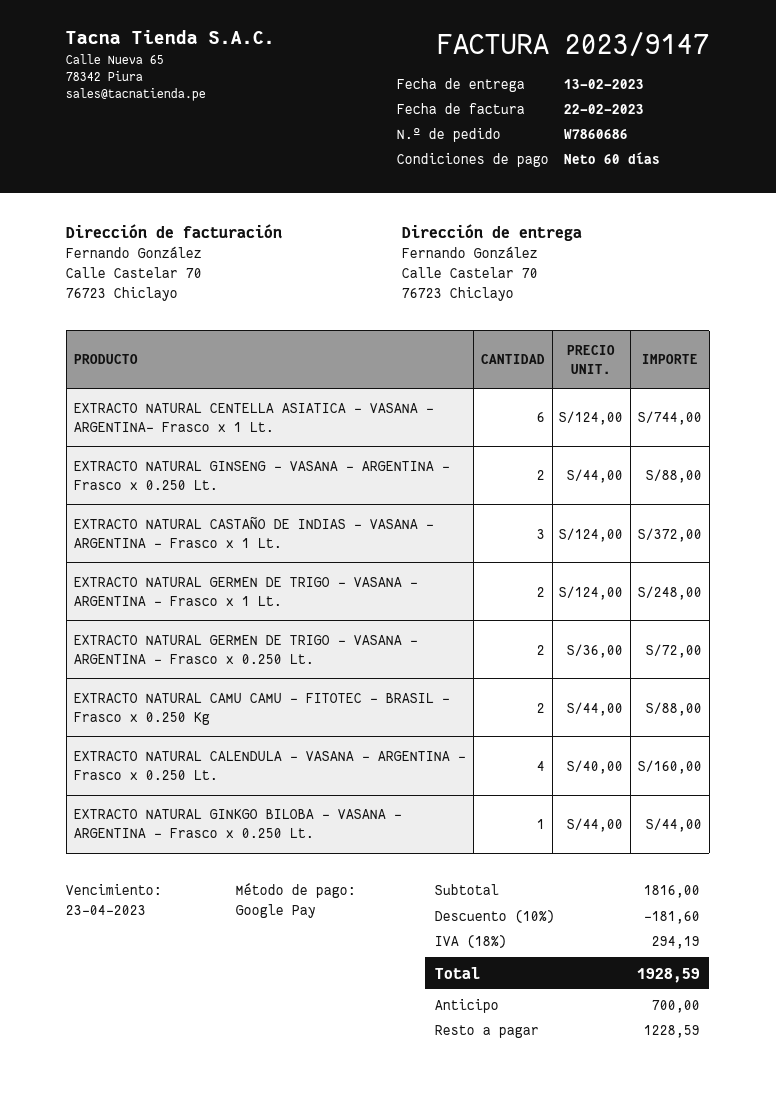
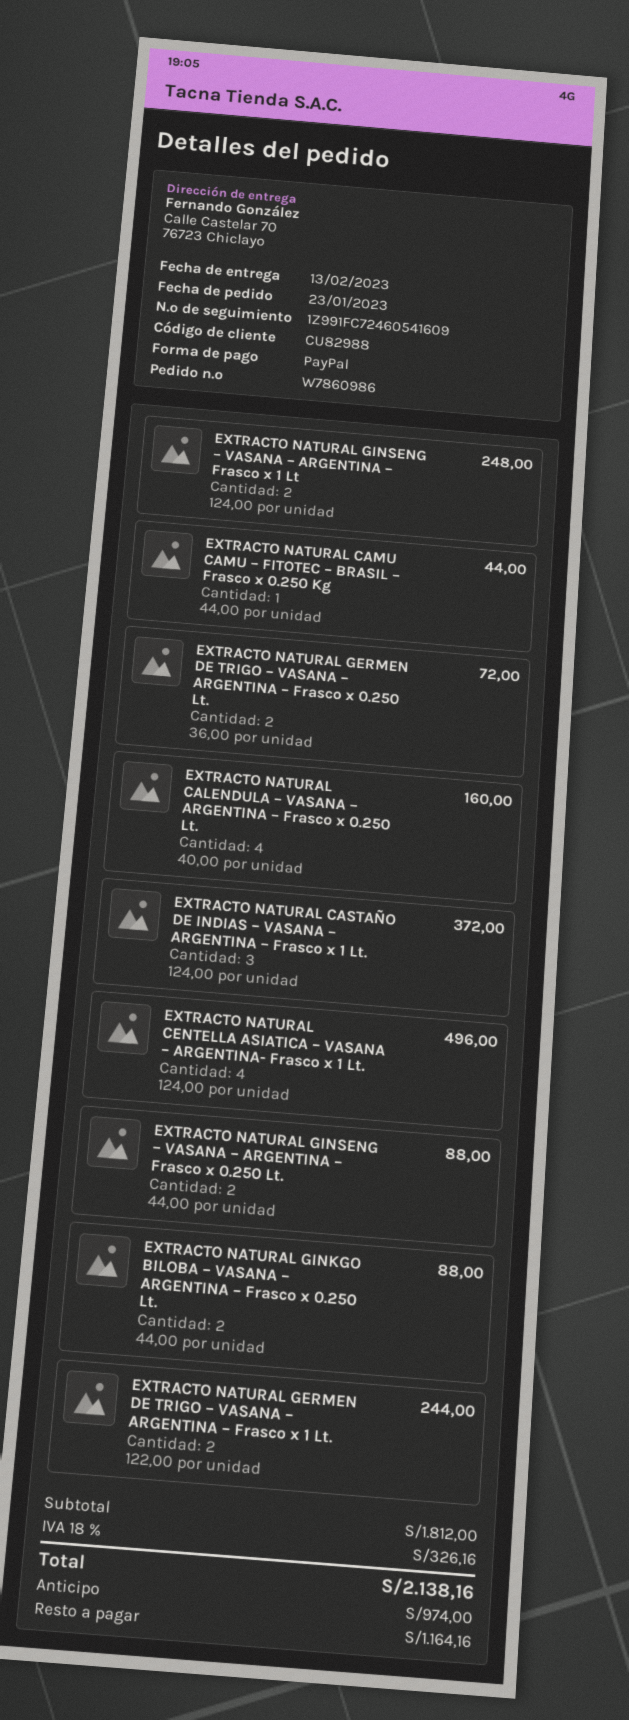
order number: W7860686 -> W7860986
payment method: Google Pay -> PayPal
EXTRACTO NATURAL CENTELLA ASIATICA – VASANA – ARGENTINA- Frasco x 1 Lt.: 6 x 124.00 = 744.00 -> 4 x 124.00 = 496.00
EXTRACTO NATURAL GERMEN DE TRIGO – VASANA – ARGENTINA – Frasco x 1 Lt.: 2 x 124.00 = 248.00 -> 2 x 122.00 = 244.00
EXTRACTO NATURAL CAMU CAMU – FITOTEC – BRASIL – Frasco x 0.250 Kg: 2 x 44.00 = 88.00 -> 1 x 44.00 = 44.00
EXTRACTO NATURAL GINKGO BILOBA – VASANA – ARGENTINA – Frasco x 0.250 Lt.: 1 x 44.00 = 44.00 -> 2 x 44.00 = 88.00
EXTRACTO NATURAL GINSENG – VASANA – ARGENTINA – Frasco x 1 Lt: none -> 2 x 124.00 = 248.00
subtotal: 1816.00 -> 1812.00
discount: 10% = 181.60 -> none
tax: 18% = 294.19 -> 18% = 326.16
total: 1928.59 -> 2138.16
deposit: 700.00 -> 974.00
balance: 1228.59 -> 1164.16

